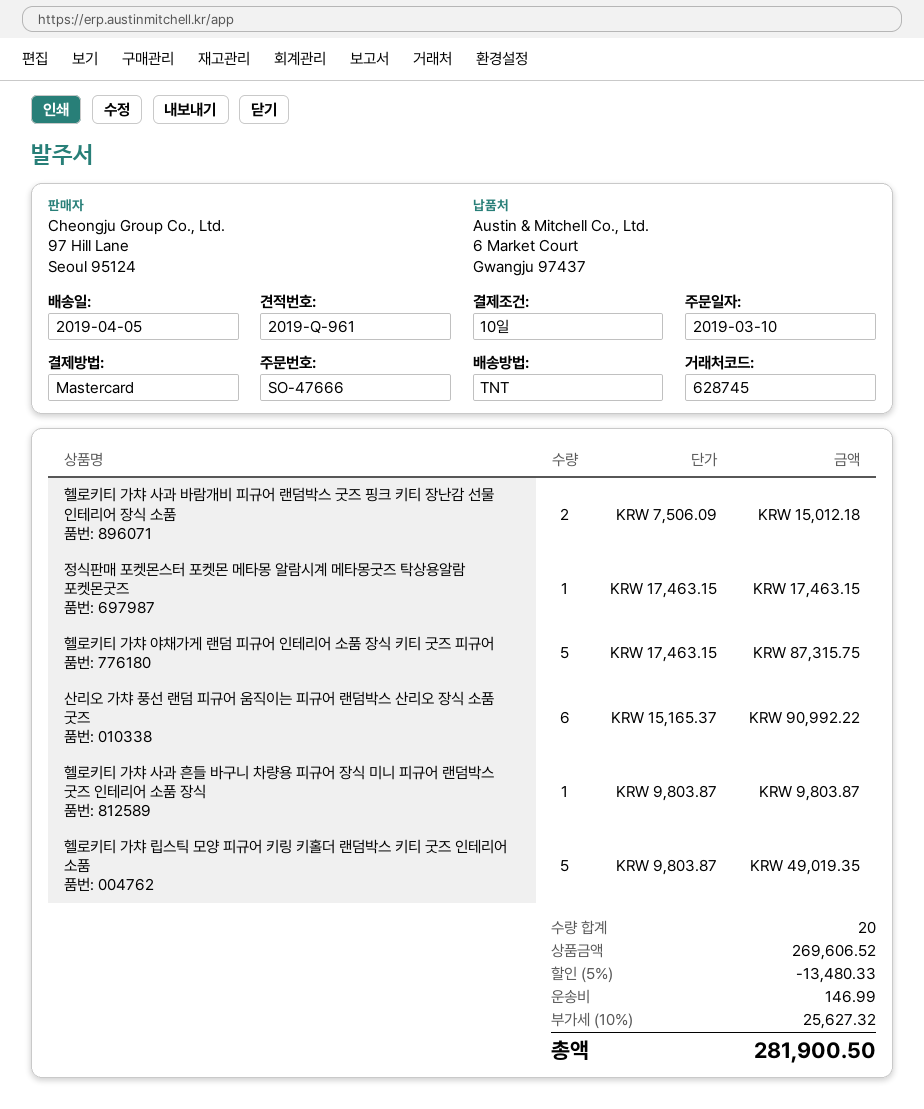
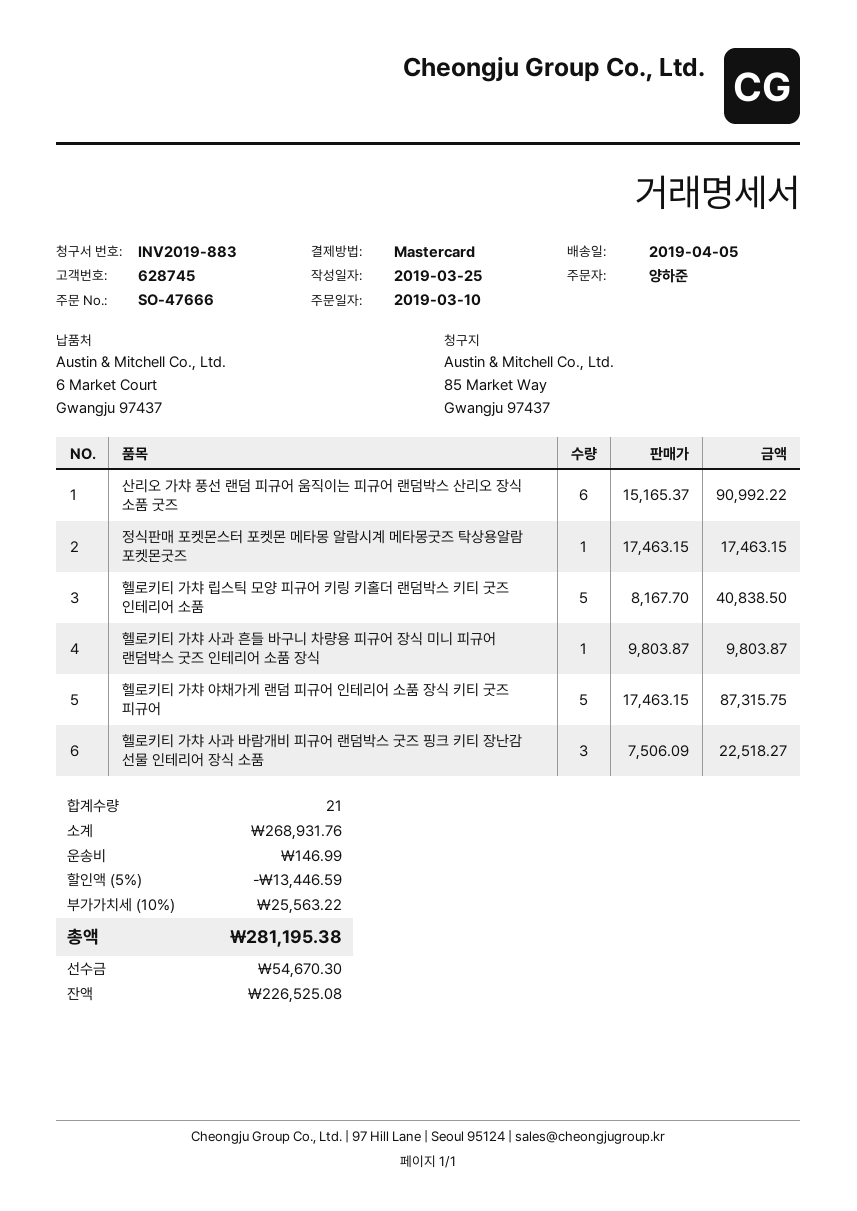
헬로키티 가챠 사과 바람개비 피규어 랜덤박스 굿즈 핑크 키티 장난감 선물 인테리어 장식 소품: 2 x 7506.09 = 15012.18 -> 3 x 7506.09 = 22518.27
헬로키티 가챠 립스틱 모양 피규어 키링 키홀더 랜덤박스 키티 굿즈 인테리어 소품: 5 x 9803.87 = 49019.35 -> 5 x 8167.70 = 40838.50
total quantity: 20 -> 21
subtotal: 269606.52 -> 268931.76
discount: 5% = 13480.33 -> 5% = 13446.59
tax: 10% = 25627.32 -> 10% = 25563.22
total: 281900.50 -> 281195.38

